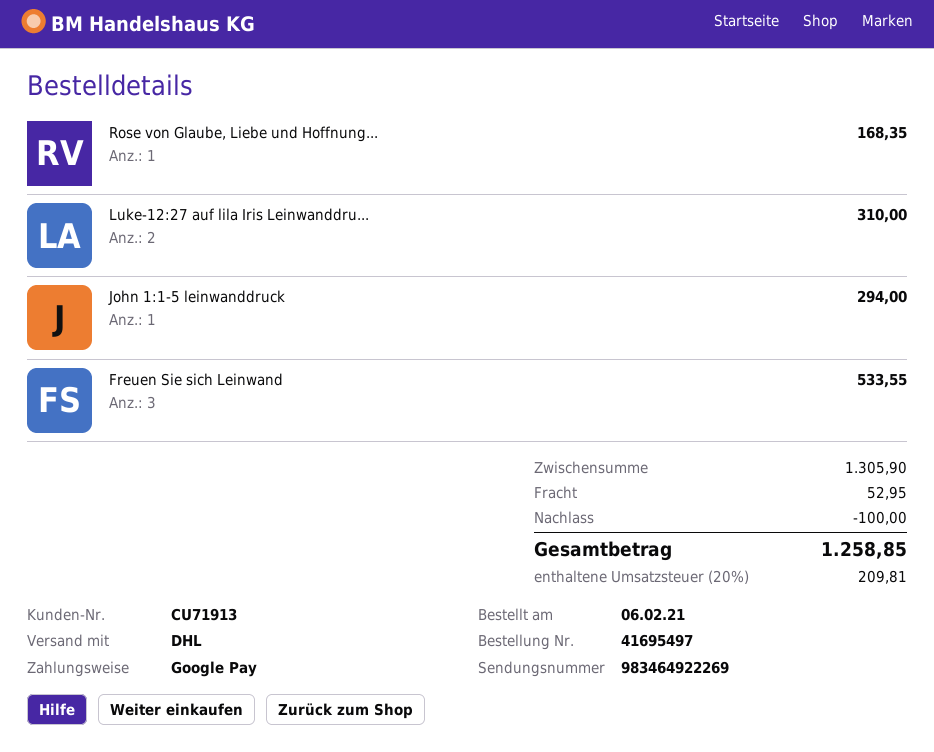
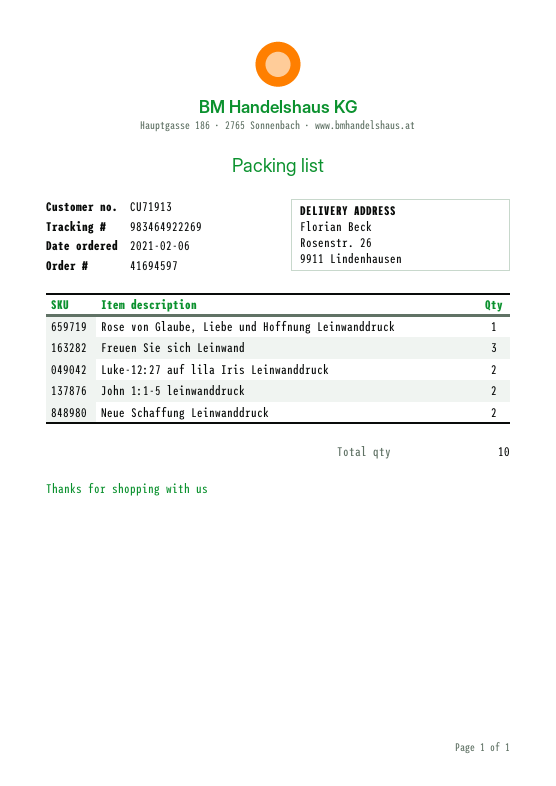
order number: 41695497 -> 41694597
John 1:1-5 leinwanddruck: 1 -> 2
Neue Schaffung Leinwanddruck: none -> 2

